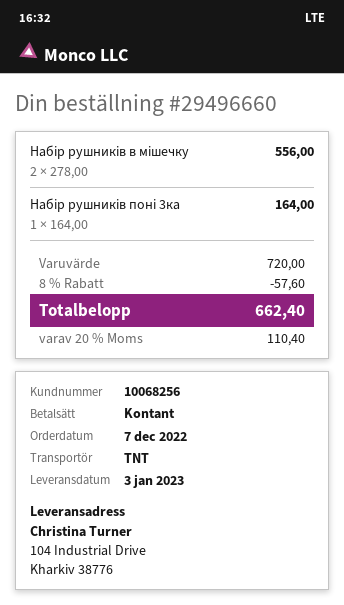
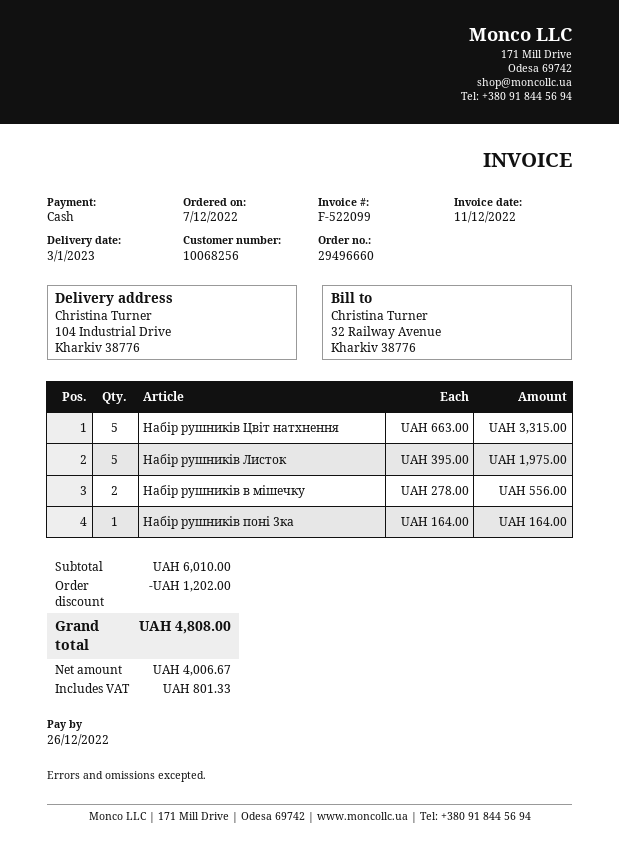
Набір рушників Цвіт натхнення: none -> 5 x 663.00 = 3315.00
Набір рушників Листок: none -> 5 x 395.00 = 1975.00
subtotal: 720.00 -> 6010.00
discount: 57.60 -> 1202.00
tax: 110.40 -> 801.33
total: 662.40 -> 4808.00

